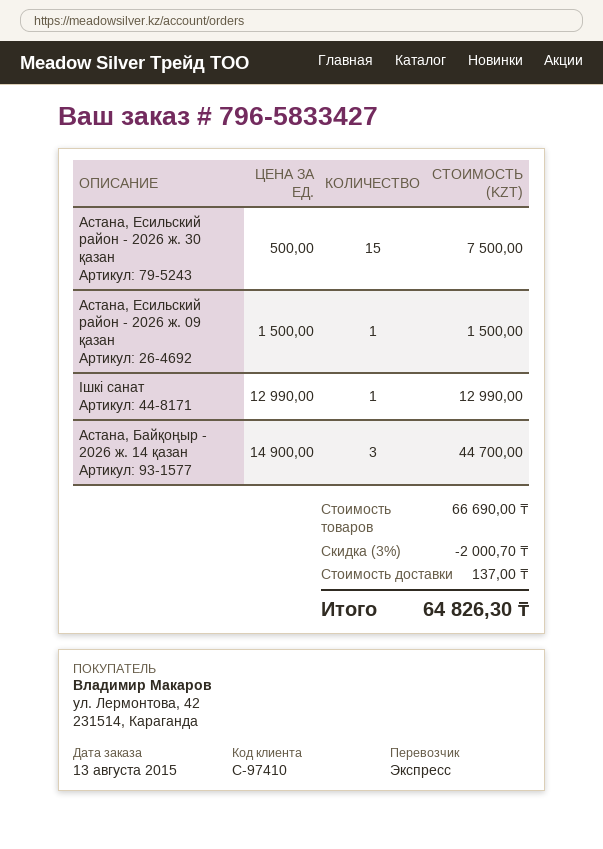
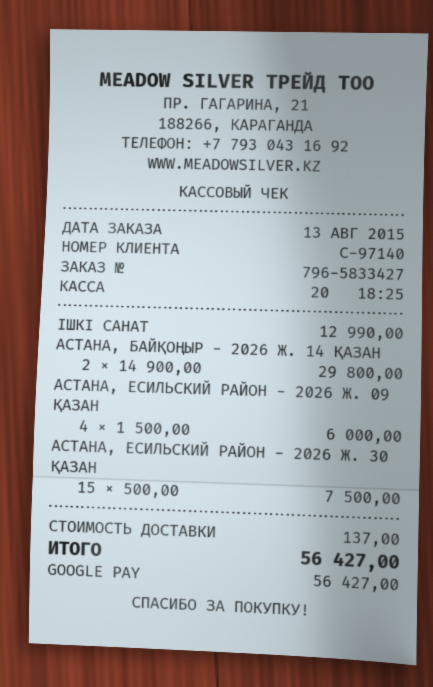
customer number: C-97410 -> C-97140
Астана, Есильский район - 2026 ж. 09 қазан: 1 x 1500.00 = 1500.00 -> 4 x 1500.00 = 6000.00
Астана, Байқоңыр - 2026 ж. 14 қазан: 3 x 14900.00 = 44700.00 -> 2 x 14900.00 = 29800.00
discount: 3% = 2000.70 -> none
total: 64826.30 -> 56427.00

